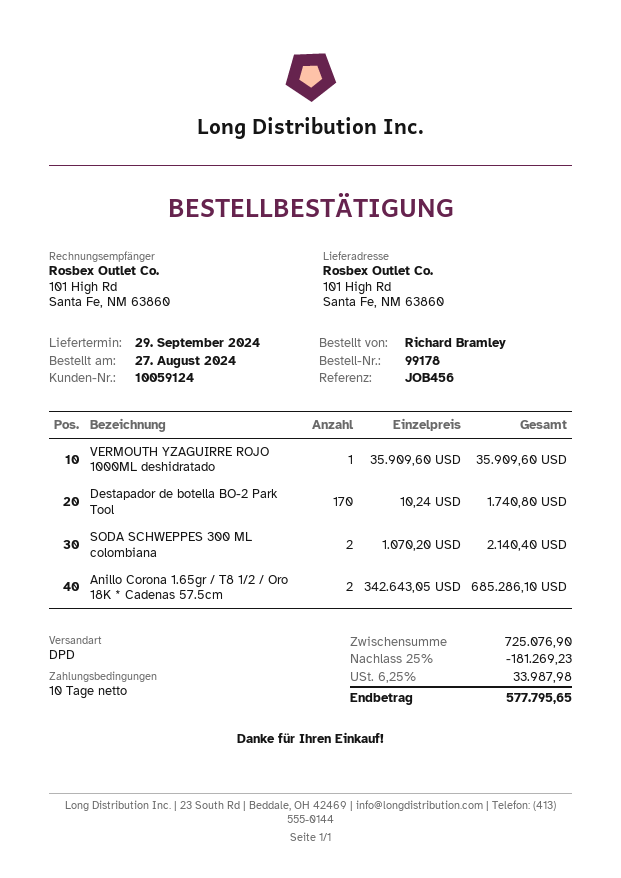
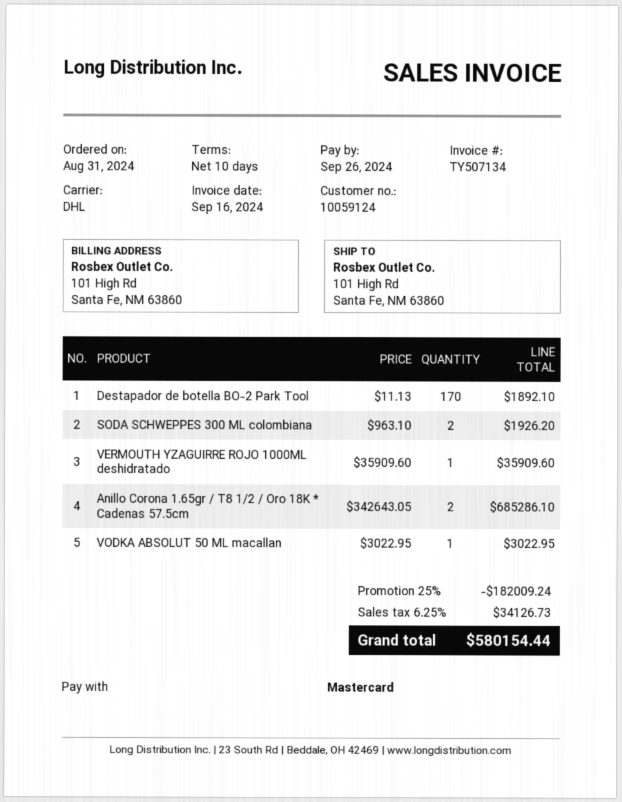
order date: 2024-08-27 -> 2024-08-31
shipping method: DPD -> DHL
Destapador de botella BO-2 Park Tool: 170 x 10.24 = 1740.80 -> 170 x 11.13 = 1892.10
SODA SCHWEPPES 300 ML colombiana: 2 x 1070.20 = 2140.40 -> 2 x 963.10 = 1926.20
VODKA ABSOLUT 50 ML macallan: none -> 1 x 3022.95 = 3022.95
discount: 25% = 181269.23 -> 25% = 182009.24
tax: 6.25% = 33987.98 -> 6.25% = 34126.73
total: 577795.65 -> 580154.44

